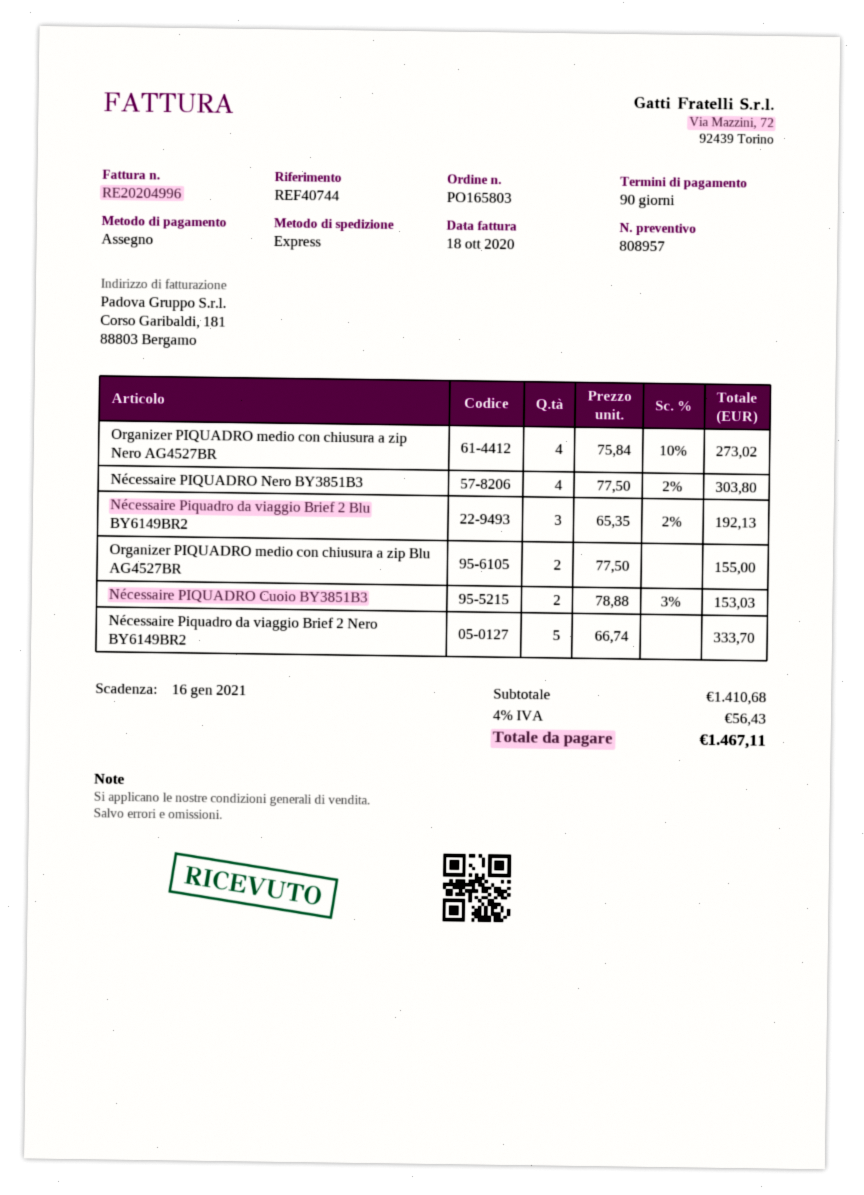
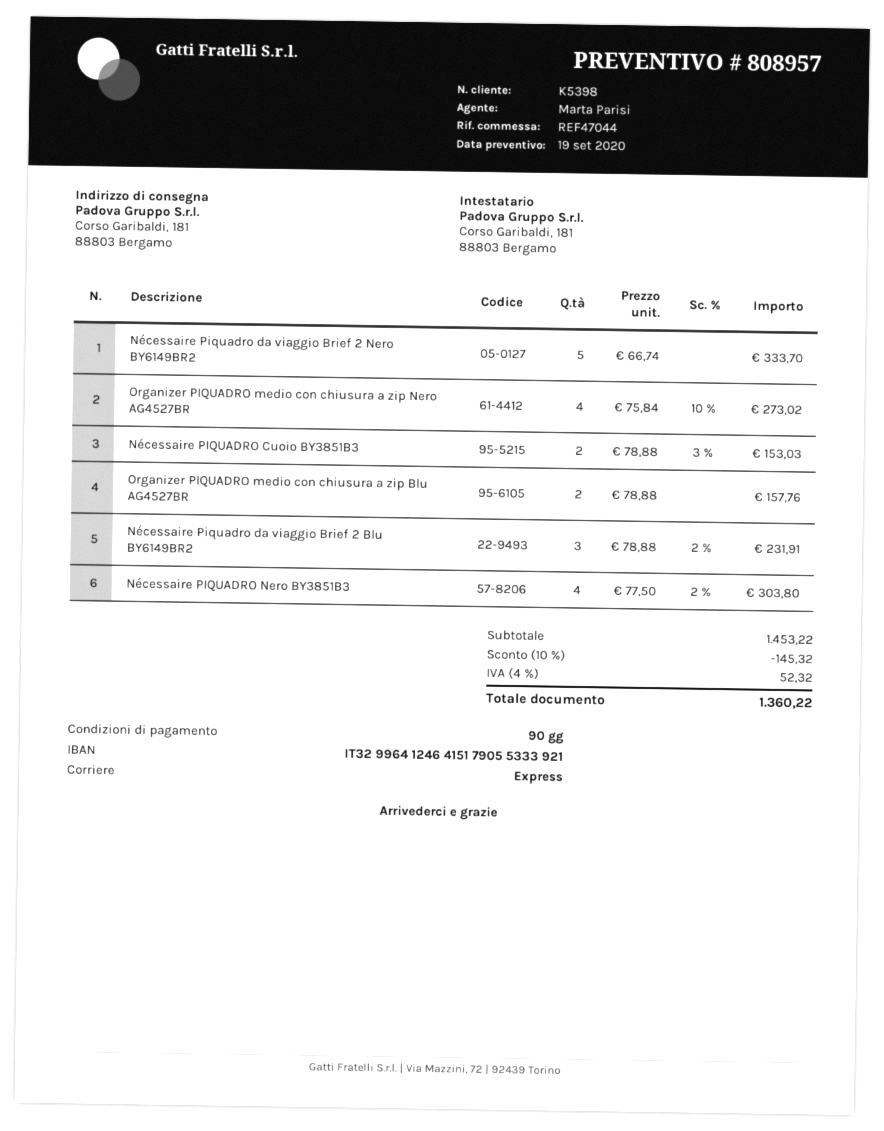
reference: REF40744 -> REF47044
Nécessaire Piquadro da viaggio Brief 2 Blu BY6149BR2: 3 x 65.35 - 2% = 192.13 -> 3 x 78.88 - 2% = 231.91
Organizer PIQUADRO medio con chiusura a zip Blu AG4527BR: 2 x 77.50 = 155.00 -> 2 x 78.88 = 157.76
subtotal: 1410.68 -> 1453.22
discount: none -> 10% = 145.32
tax: 4% = 56.43 -> 4% = 52.32
total: 1467.11 -> 1360.22

